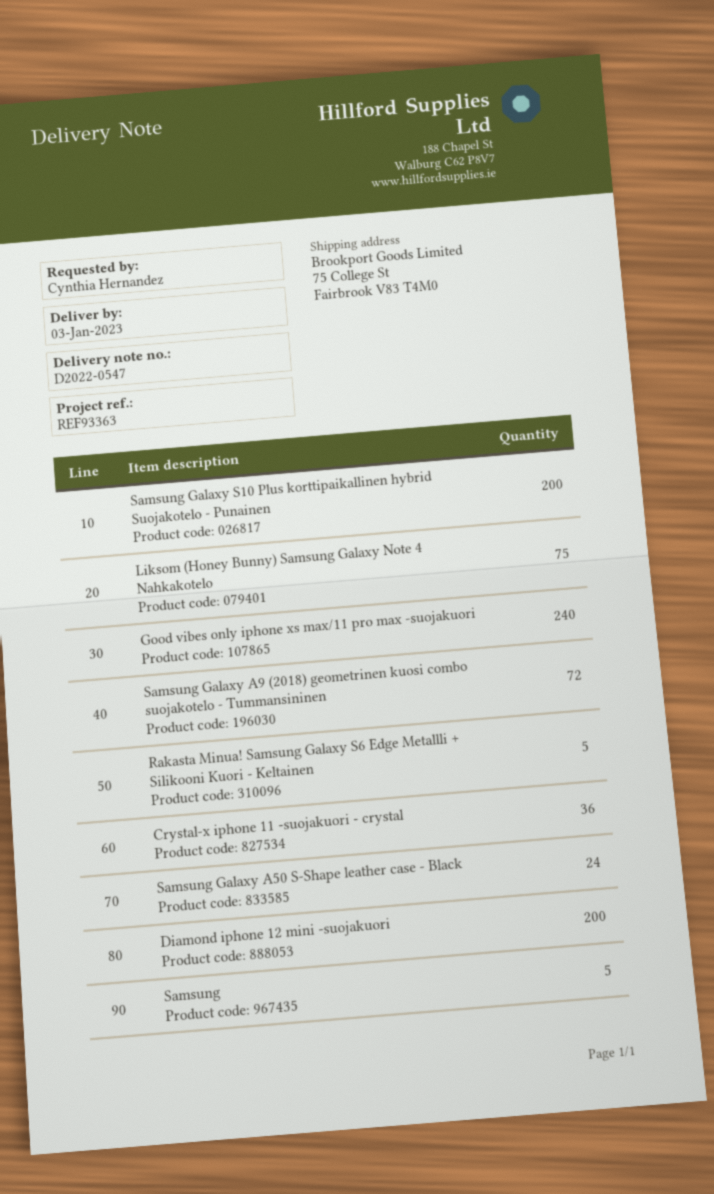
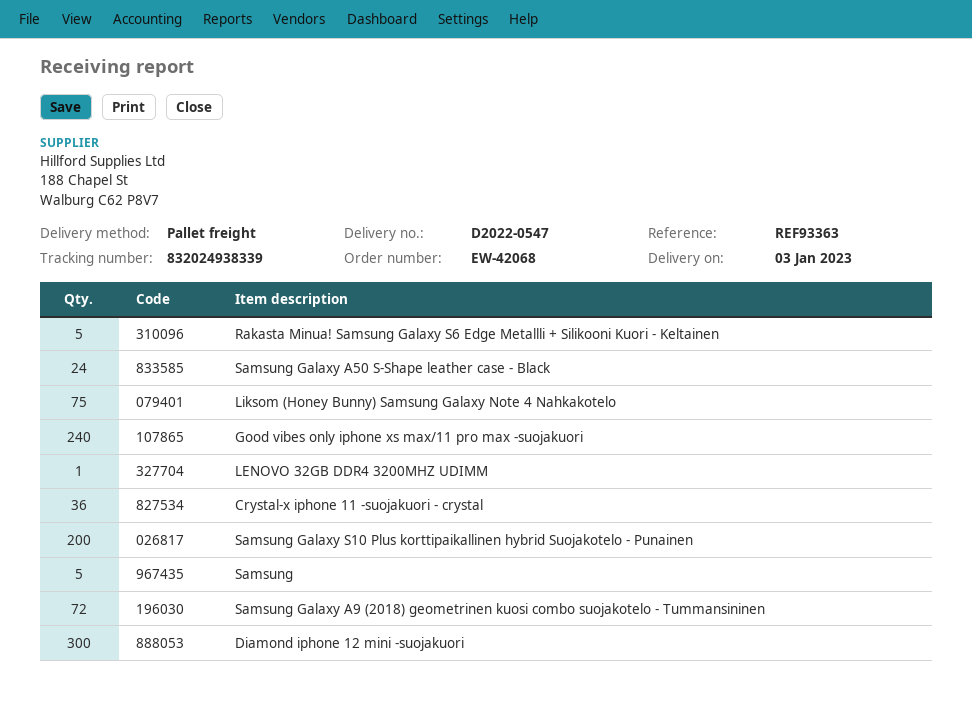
Diamond iphone 12 mini -suojakuori: 200 -> 300
LENOVO 32GB DDR4 3200MHZ UDIMM: none -> 1

